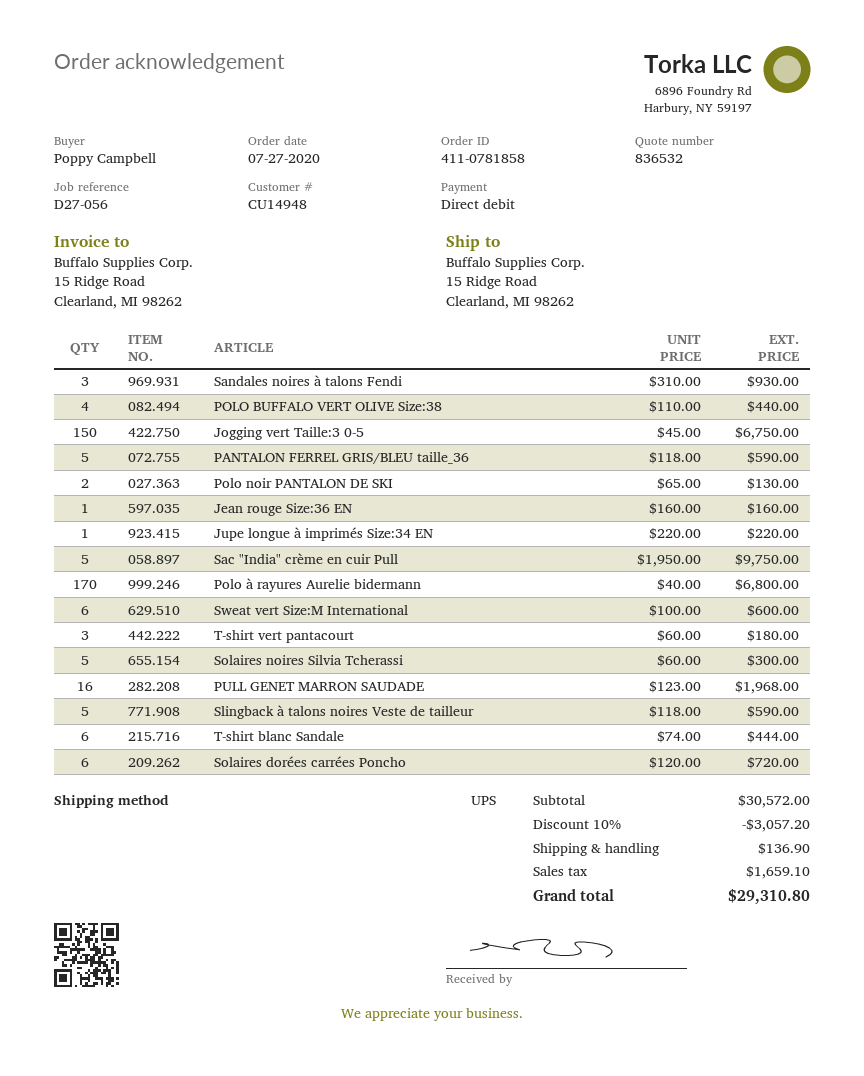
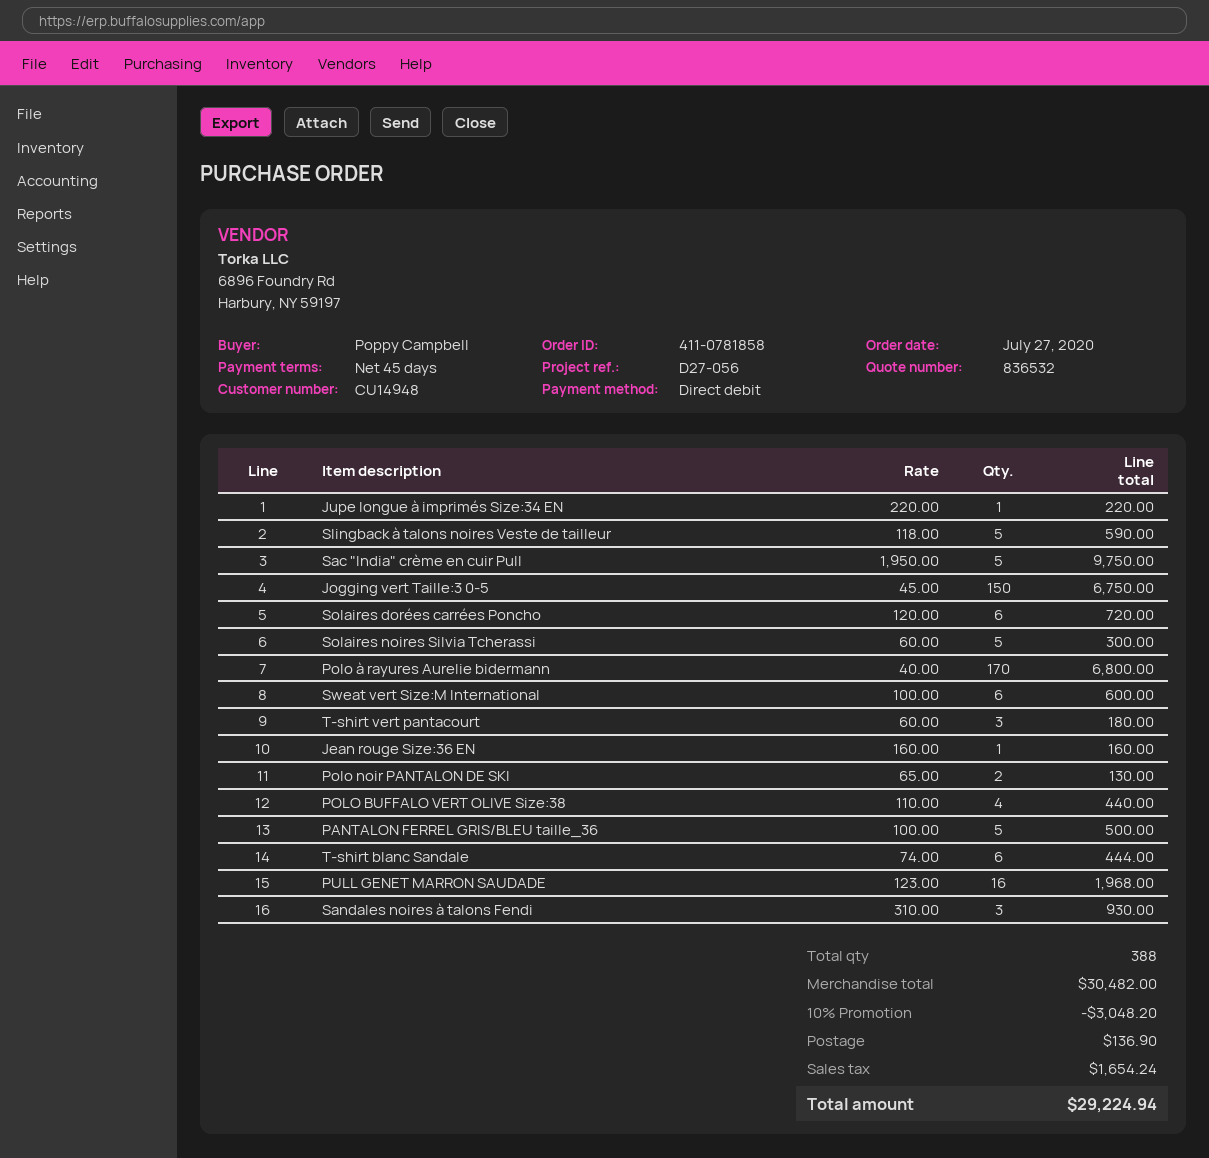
PANTALON FERREL GRIS/BLEU taille_36: 5 x 118.00 = 590.00 -> 5 x 100.00 = 500.00
subtotal: 30572.00 -> 30482.00
discount: 10% = 3057.20 -> 10% = 3048.20
tax: 1659.10 -> 1654.24
total: 29310.80 -> 29224.94

